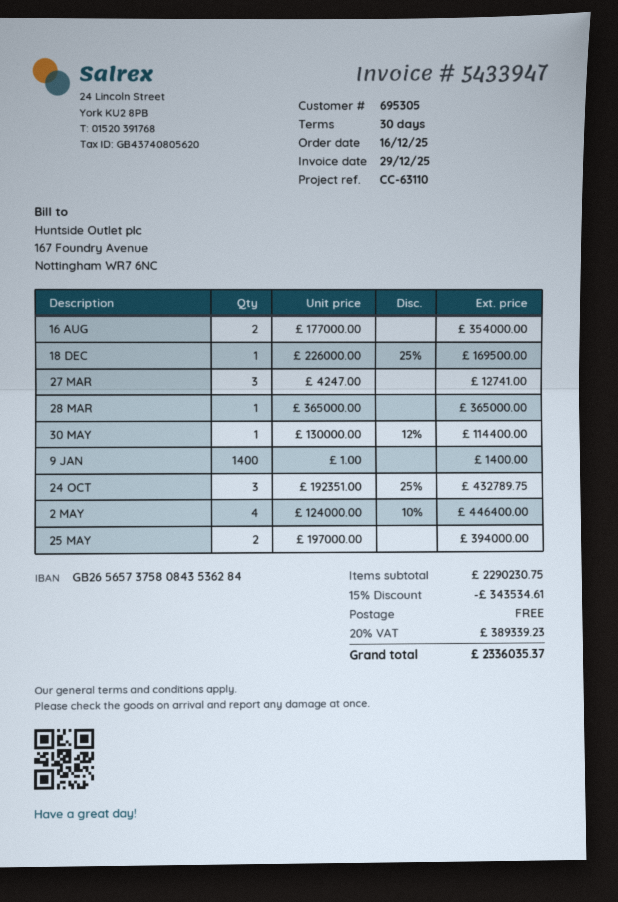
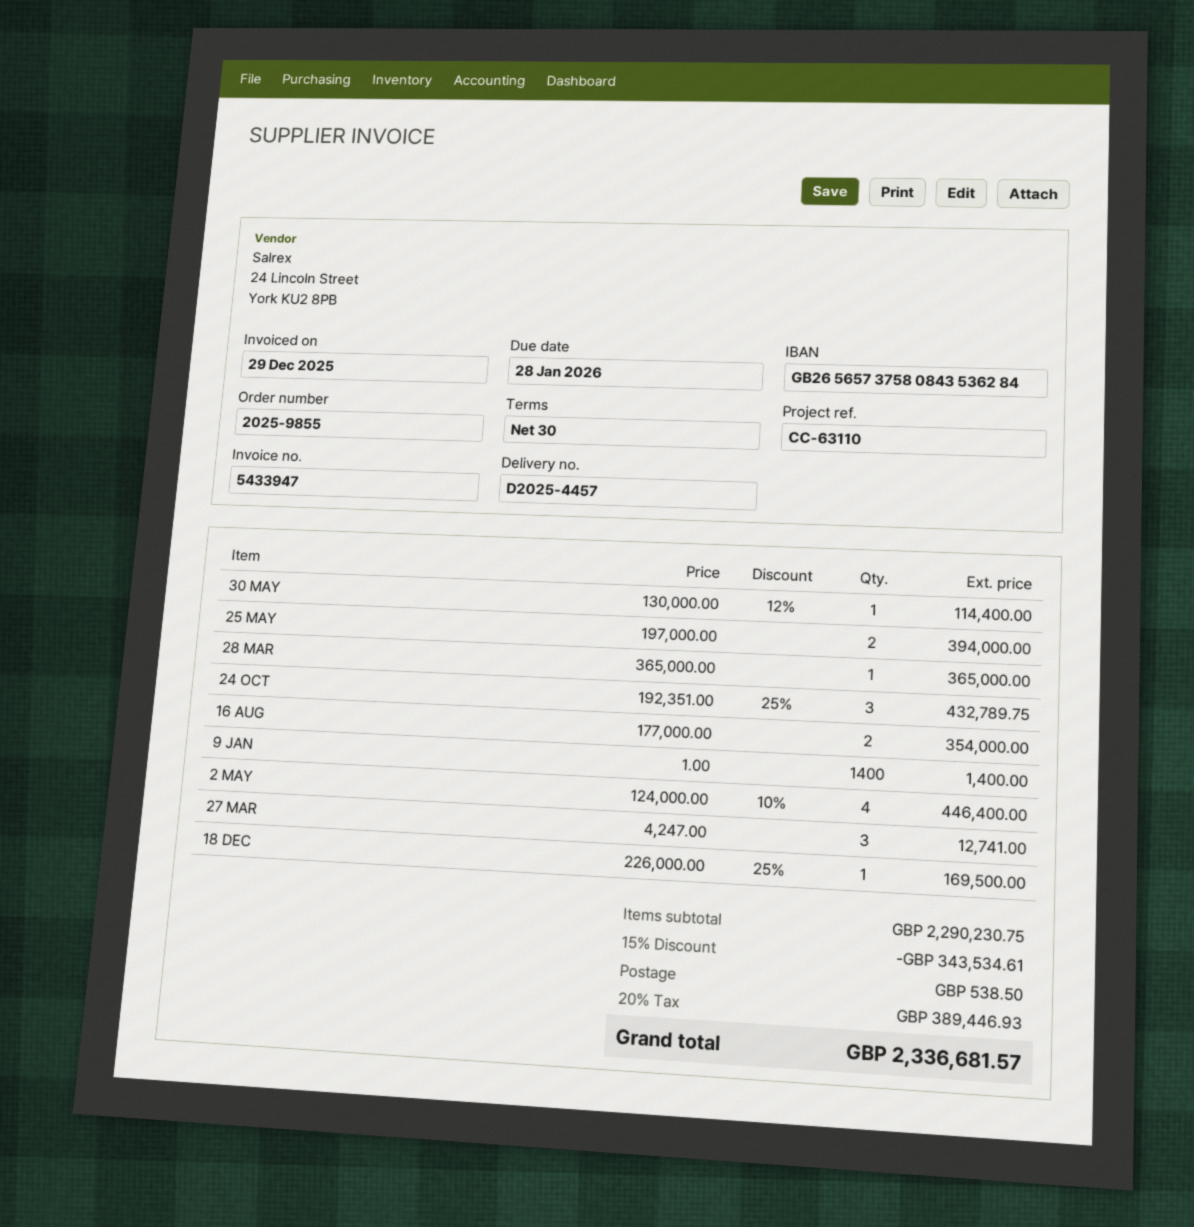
shipping: 0.00 -> 538.50
tax: 20% = 389339.23 -> 20% = 389446.93
total: 2336035.37 -> 2336681.57

